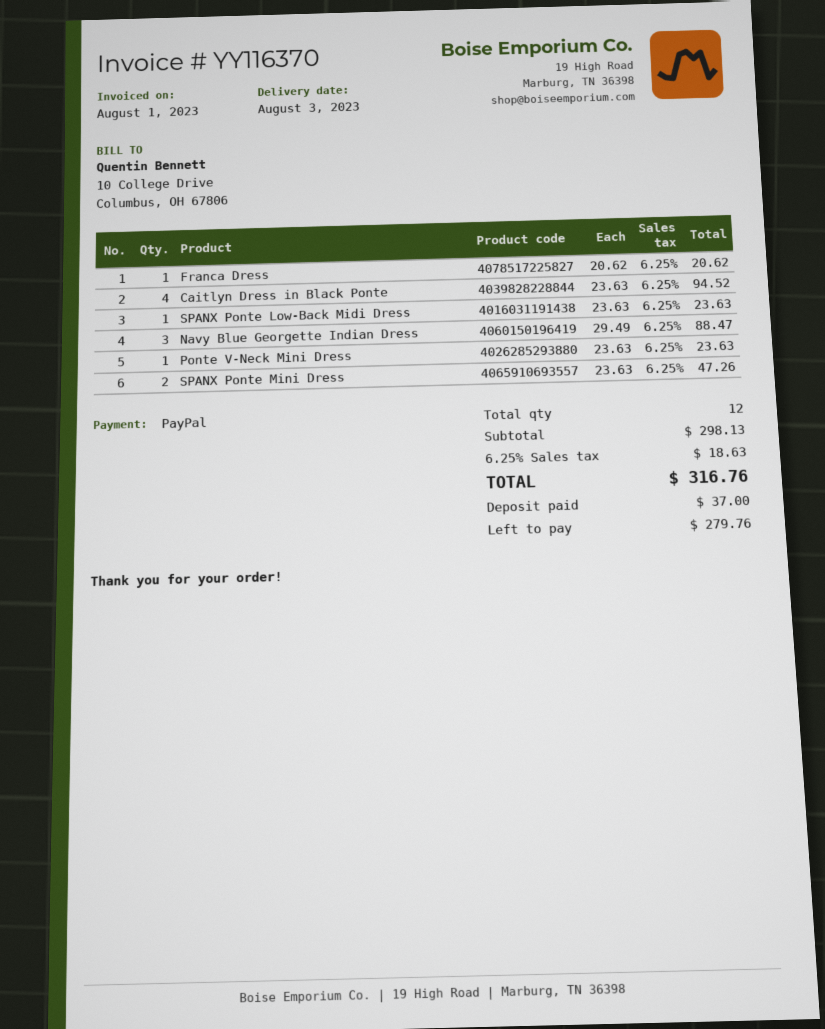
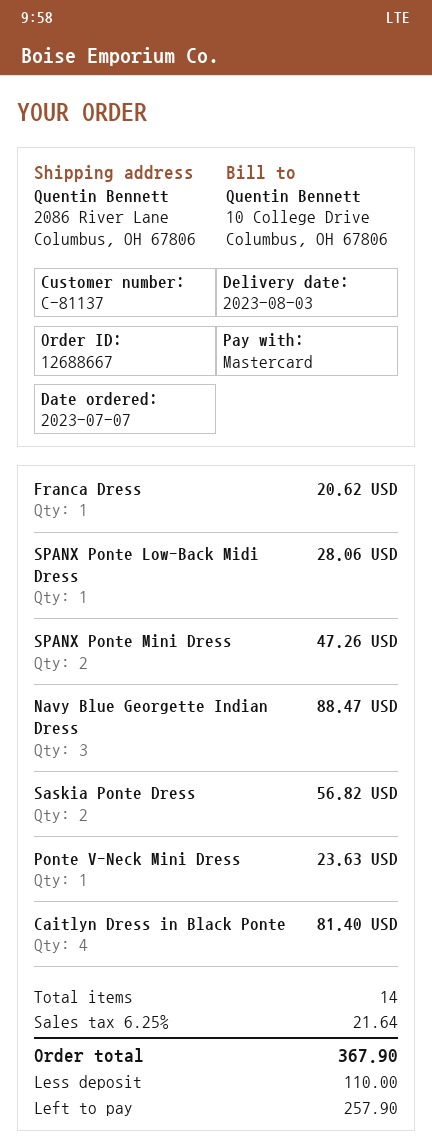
payment method: PayPal -> Mastercard
Caitlyn Dress in Black Ponte: 4 for 94.52 -> 4 for 81.40
SPANX Ponte Low-Back Midi Dress: 1 for 23.63 -> 1 for 28.06
Saskia Ponte Dress: none -> 2 for 56.82
total quantity: 12 -> 14
tax: 6.25% = 18.63 -> 6.25% = 21.64
total: 316.76 -> 367.90
deposit: 37.00 -> 110.00
balance: 279.76 -> 257.90

